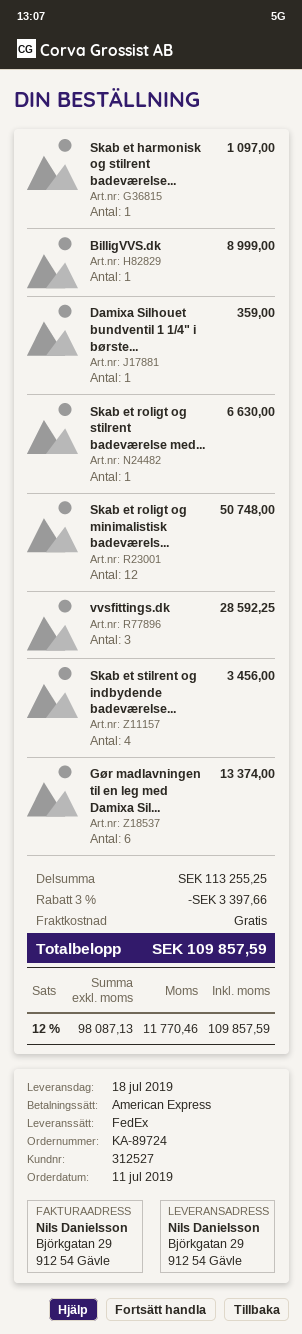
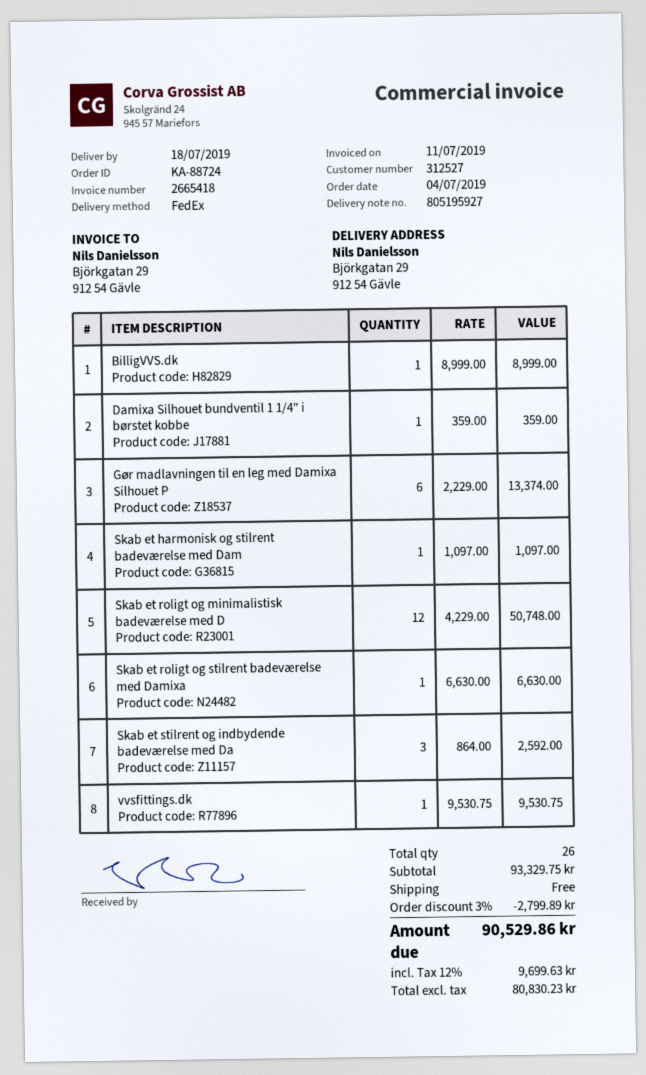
order number: KA-89724 -> KA-88724
order date: 2019-07-11 -> 2019-07-04
vvsfittings.dk: 3 for 28592.25 -> 1 for 9530.75
Skab et stilrent og indbydende badeværelse...: 4 for 3456.00 -> 3 for 2592.00
subtotal: 113255.25 -> 93329.75
discount: 3% = 3397.66 -> 3% = 2799.89
net: 98087.13 -> 80830.23
tax: 12% = 11770.46 -> 12% = 9699.63
total: 109857.59 -> 90529.86

